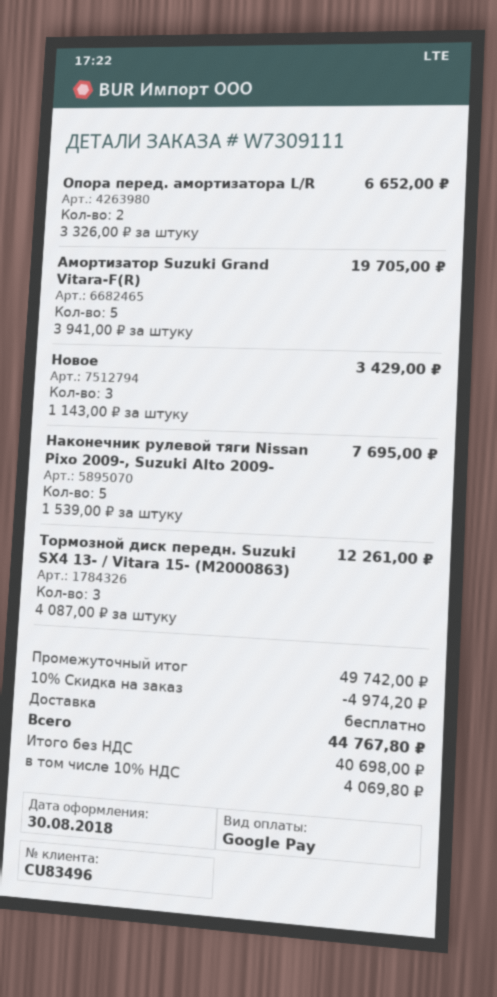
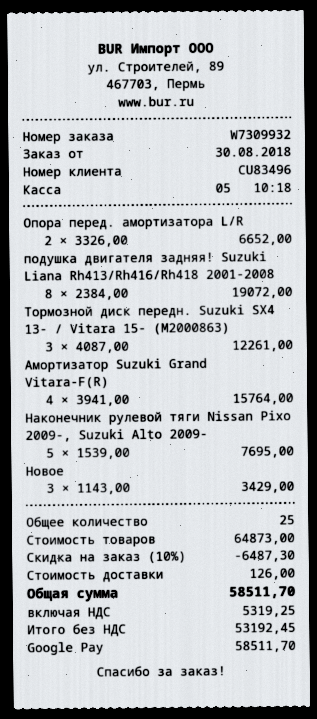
order number: W7309111 -> W7309932
Амортизатор Suzuki Grand Vitara-F(R): 5 x 3941.00 = 19705.00 -> 4 x 3941.00 = 15764.00
подушка двигателя задняя! Suzuki Liana Rh413/Rh416/Rh418 2001-2008: none -> 8 x 2384.00 = 19072.00
subtotal: 49742.00 -> 64873.00
discount: 10% = 4974.20 -> 10% = 6487.30
shipping: 0.00 -> 126.00
net: 40698.00 -> 53192.45
tax: 4069.80 -> 5319.25
total: 44767.80 -> 58511.70

